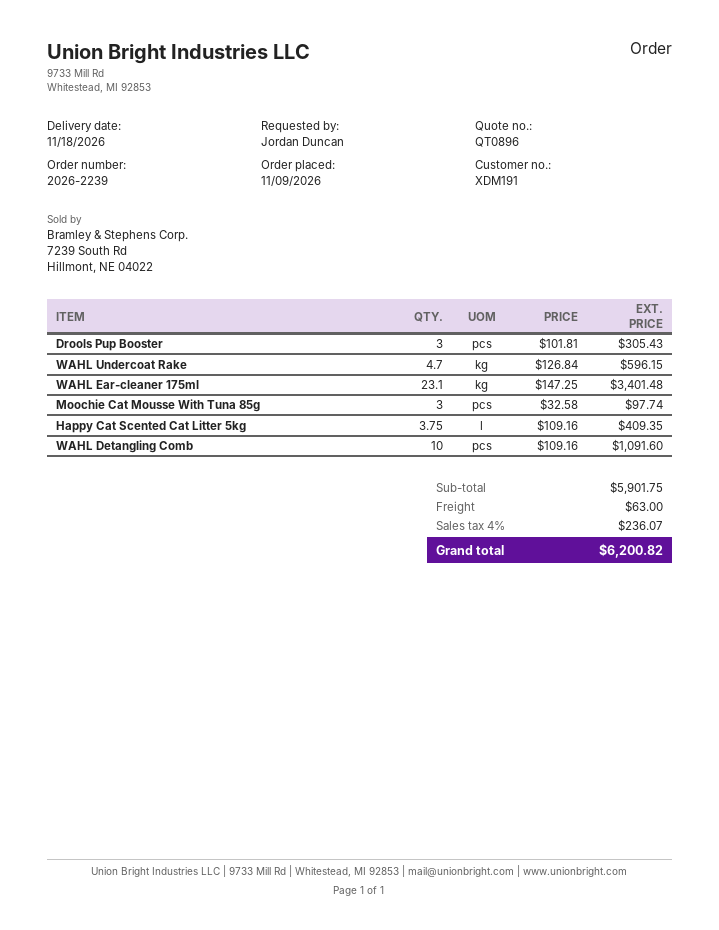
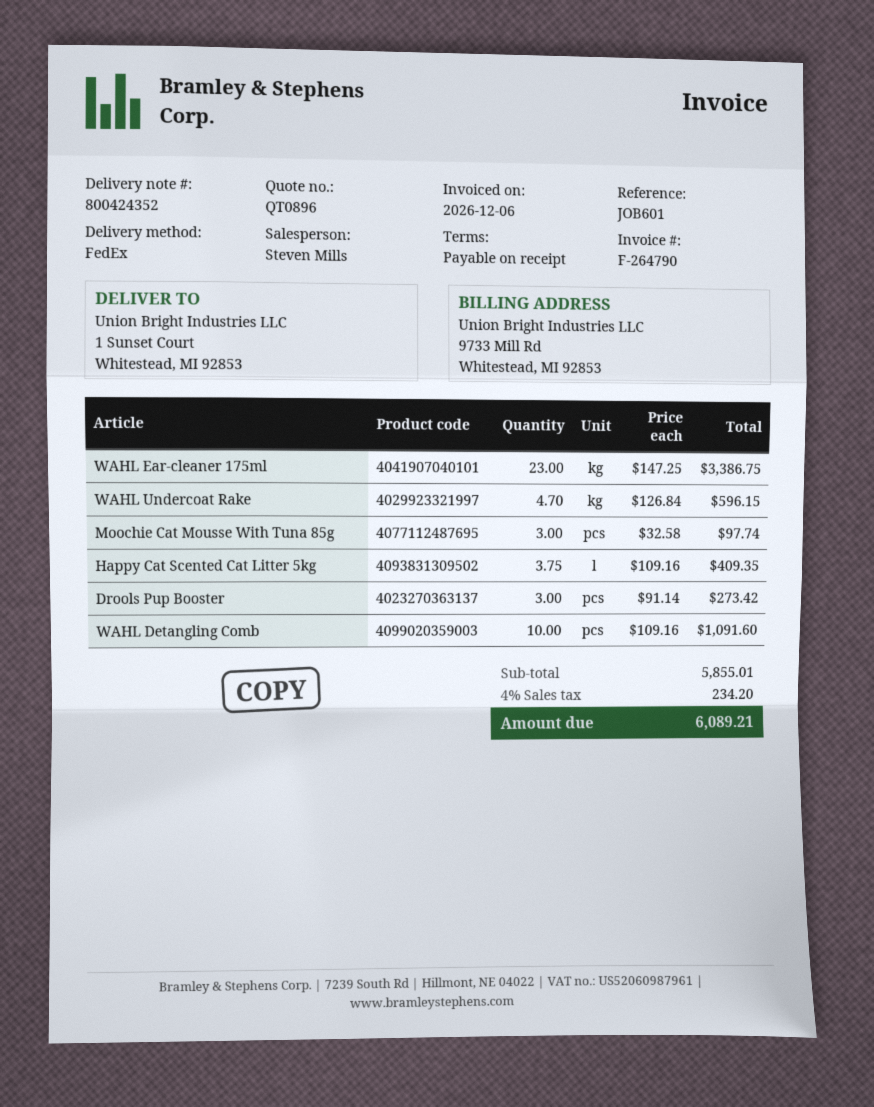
Drools Pup Booster: 3 x 101.81 = 305.43 -> 3 x 91.14 = 273.42
WAHL Ear-cleaner 175ml: 23.1 x 147.25 = 3401.48 -> 23 x 147.25 = 3386.75
subtotal: 5901.75 -> 5855.01
shipping: 63.00 -> none
tax: 4% = 236.07 -> 4% = 234.20
total: 6200.82 -> 6089.21

